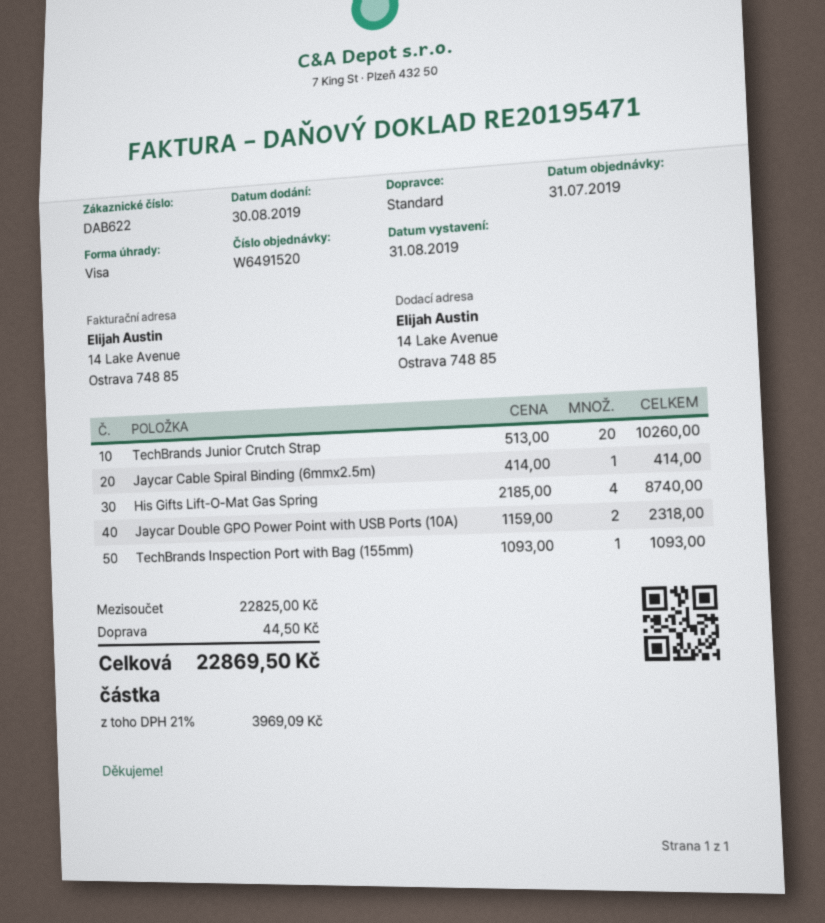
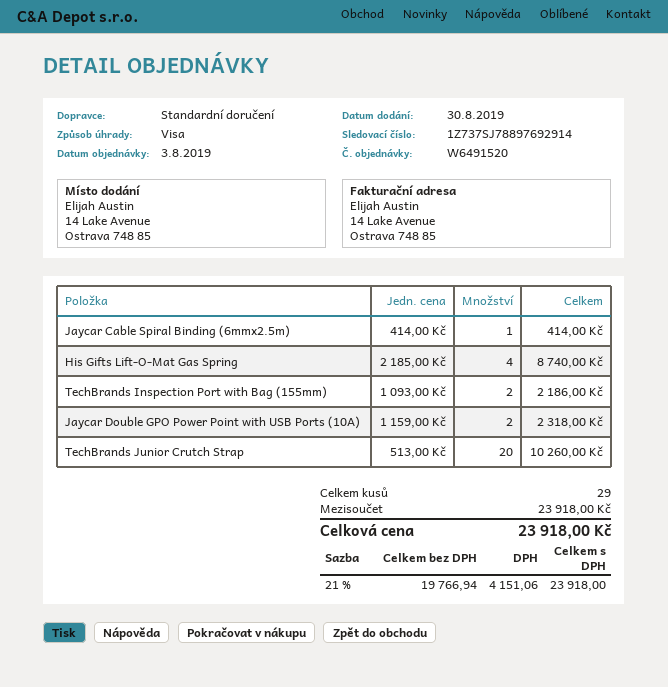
order date: 2019-07-31 -> 2019-08-03
TechBrands Inspection Port with Bag (155mm): 1 x 1093.00 = 1093.00 -> 2 x 1093.00 = 2186.00
subtotal: 22825.00 -> 23918.00
shipping: 44.50 -> none
tax: 21% = 3969.09 -> 21% = 4151.06
total: 22869.50 -> 23918.00

